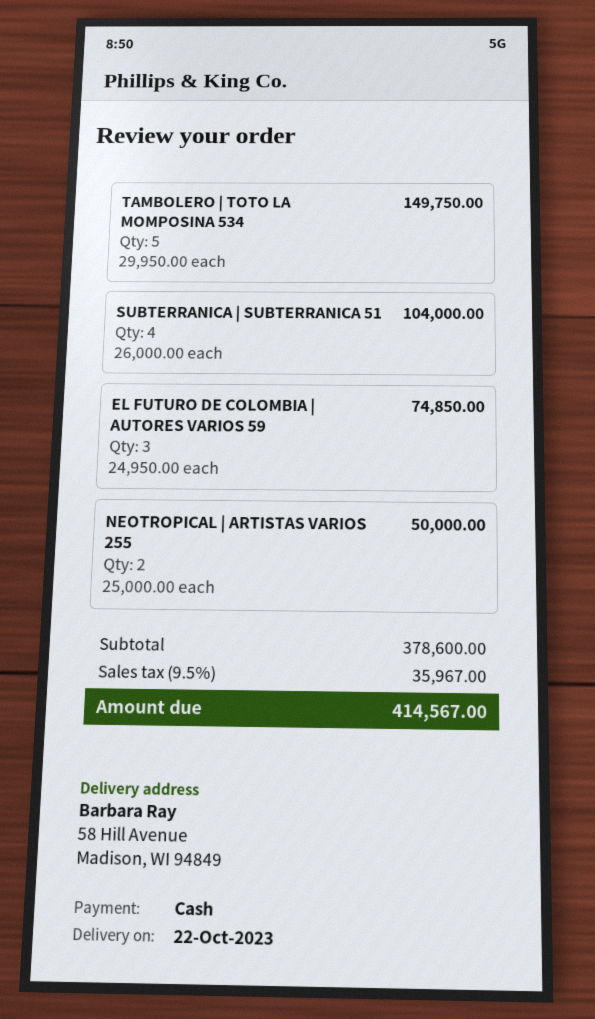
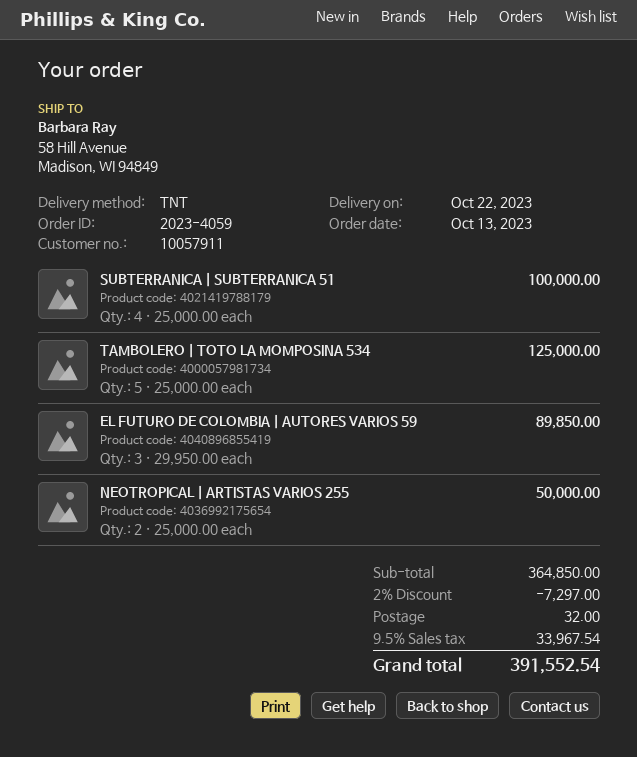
TAMBOLERO | TOTO LA MOMPOSINA 534: 5 x 29950.00 = 149750.00 -> 5 x 25000.00 = 125000.00
SUBTERRANICA | SUBTERRANICA 51: 4 x 26000.00 = 104000.00 -> 4 x 25000.00 = 100000.00
EL FUTURO DE COLOMBIA | AUTORES VARIOS 59: 3 x 24950.00 = 74850.00 -> 3 x 29950.00 = 89850.00
subtotal: 378600.00 -> 364850.00
discount: none -> 2% = 7297.00
shipping: none -> 32.00
tax: 9.5% = 35967.00 -> 9.5% = 33967.54
total: 414567.00 -> 391552.54

